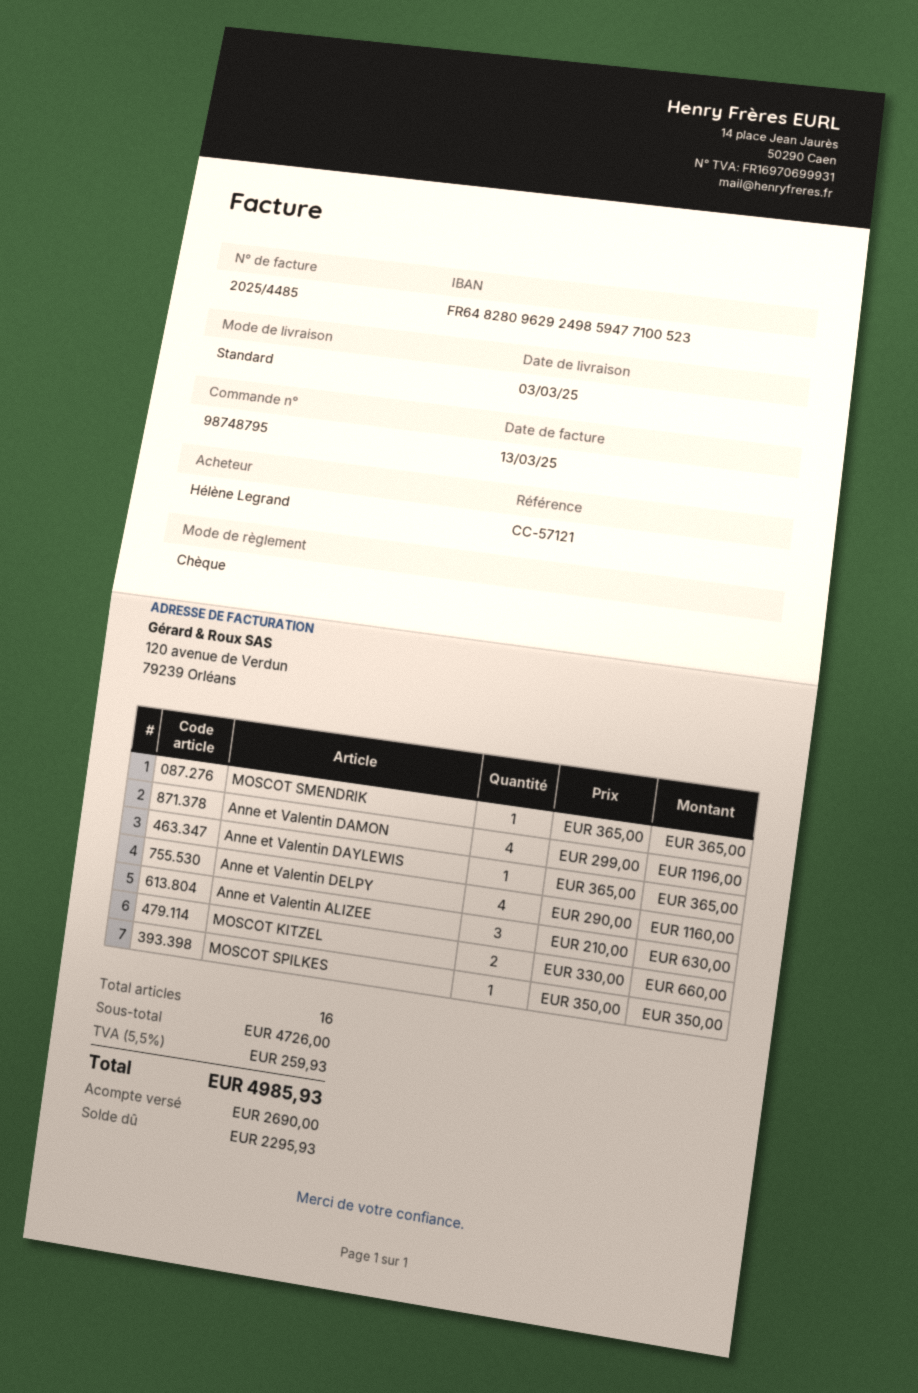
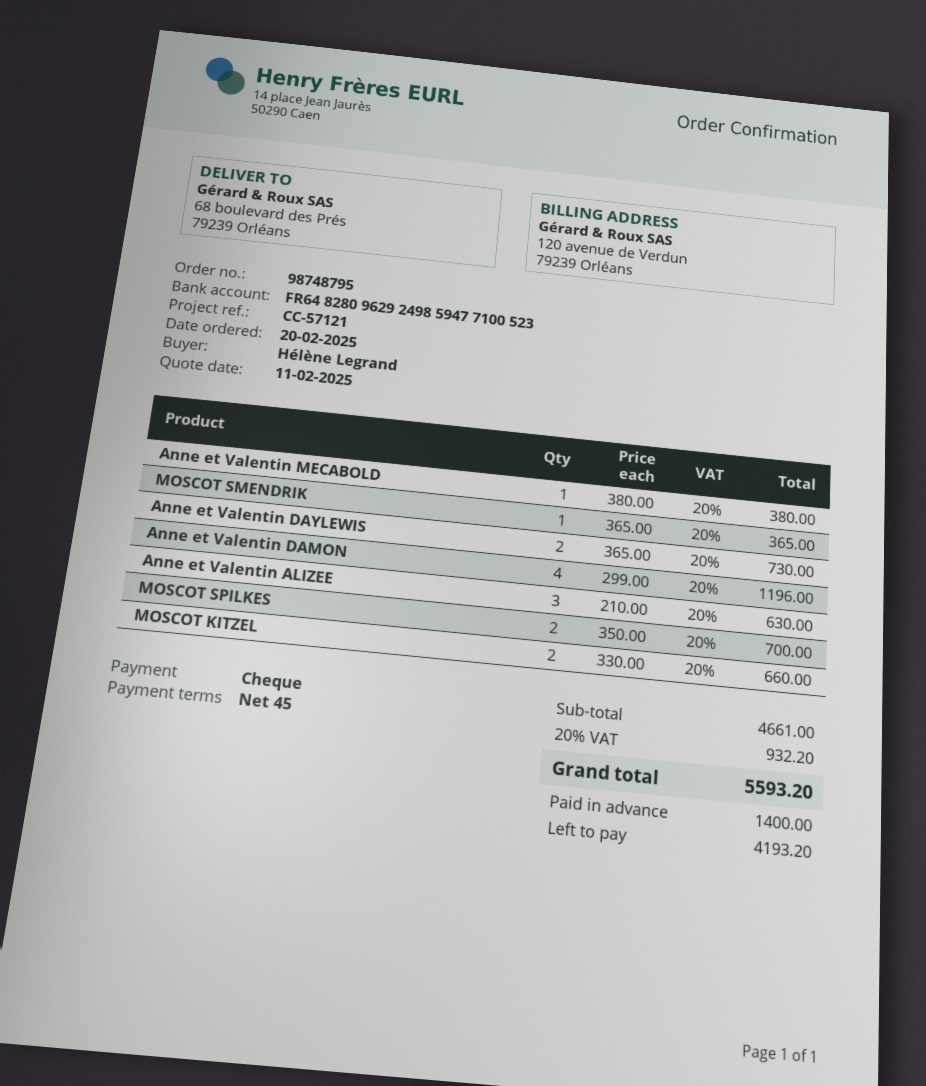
Anne et Valentin DAYLEWIS: 1 x 365.00 = 365.00 -> 2 x 365.00 = 730.00
Anne et Valentin DELPY: 4 x 290.00 = 1160.00 -> none
MOSCOT SPILKES: 1 x 350.00 = 350.00 -> 2 x 350.00 = 700.00
Anne et Valentin MECABOLD: none -> 1 x 380.00 = 380.00
subtotal: 4726.00 -> 4661.00
tax: 5.5% = 259.93 -> 20% = 932.20
total: 4985.93 -> 5593.20
deposit: 2690.00 -> 1400.00
balance: 2295.93 -> 4193.20

